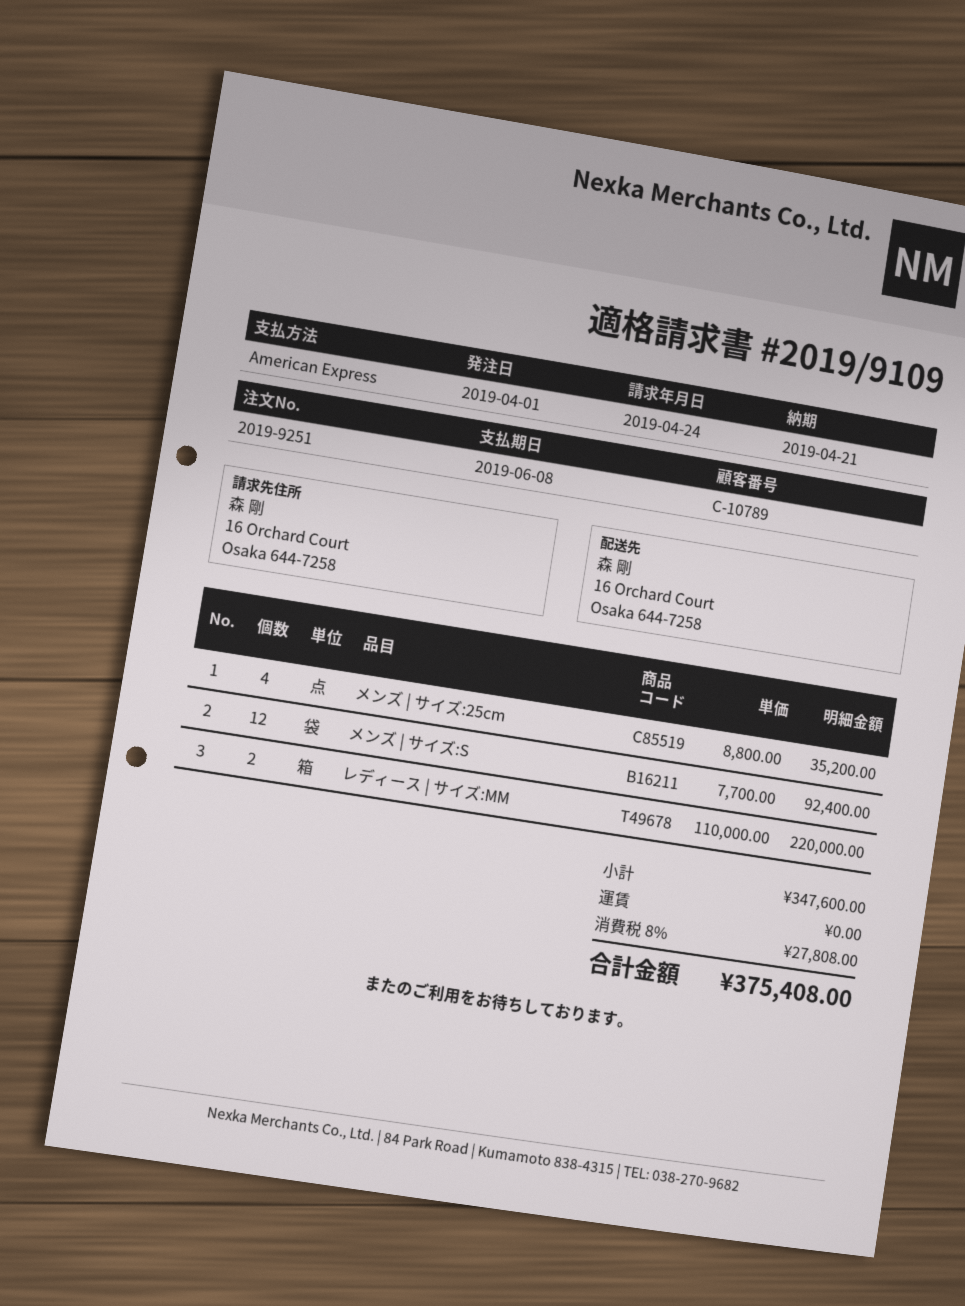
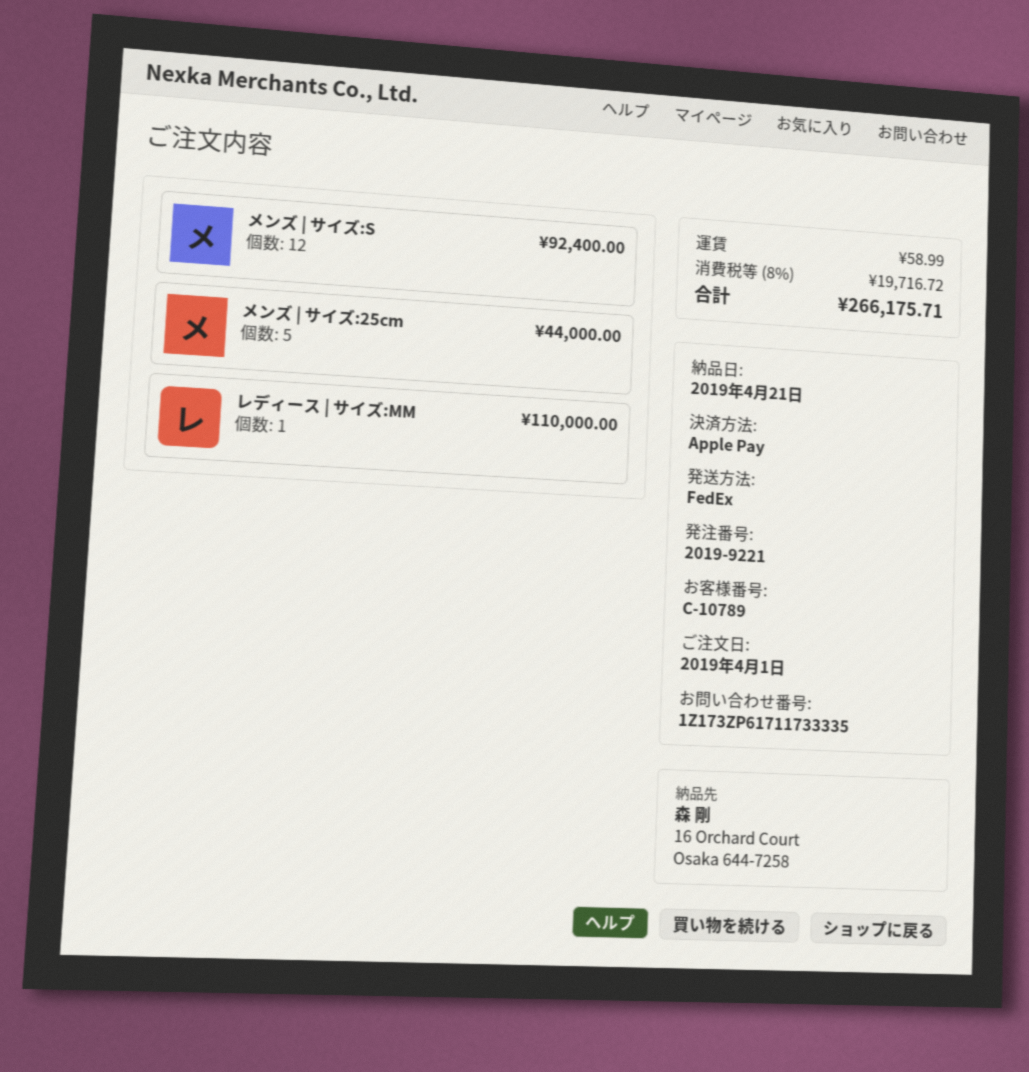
order number: 2019-9251 -> 2019-9221
payment method: American Express -> Apple Pay
メンズ | サイズ:25cm: 4 for 35200.00 -> 5 for 44000.00
レディース | サイズ:MM: 2 for 220000.00 -> 1 for 110000.00
shipping: 0.00 -> 58.99
tax: 8% = 27808.00 -> 8% = 19716.72
total: 375408.00 -> 266175.71

